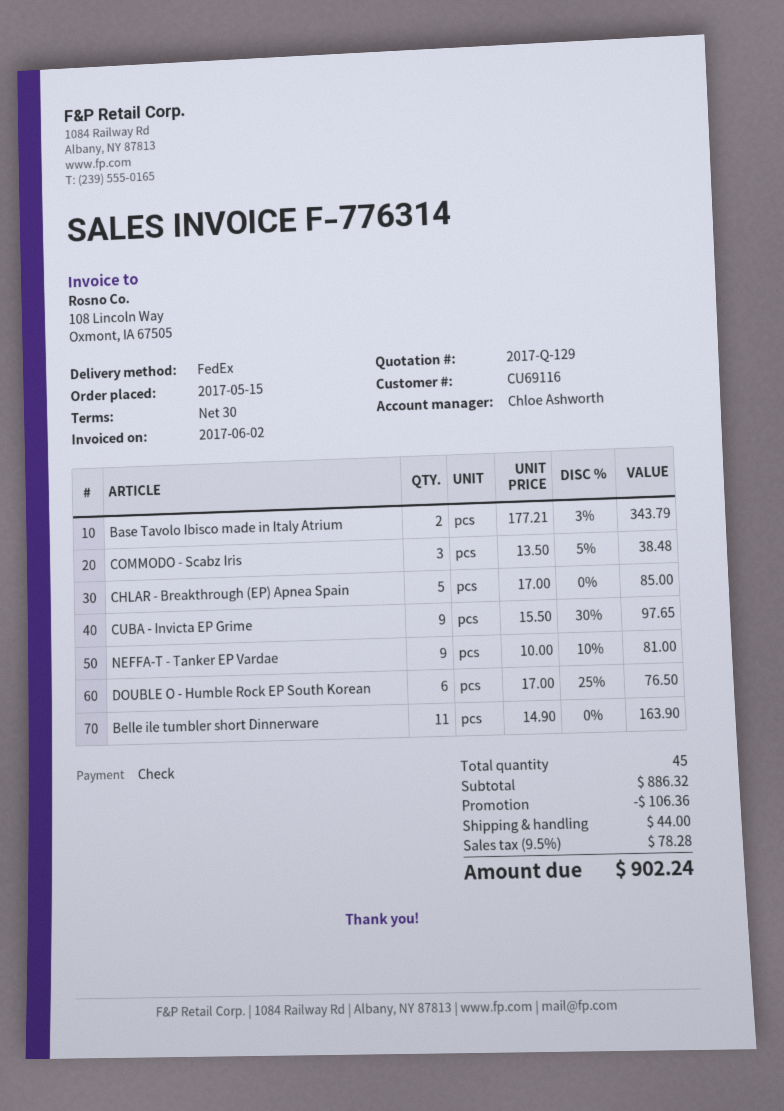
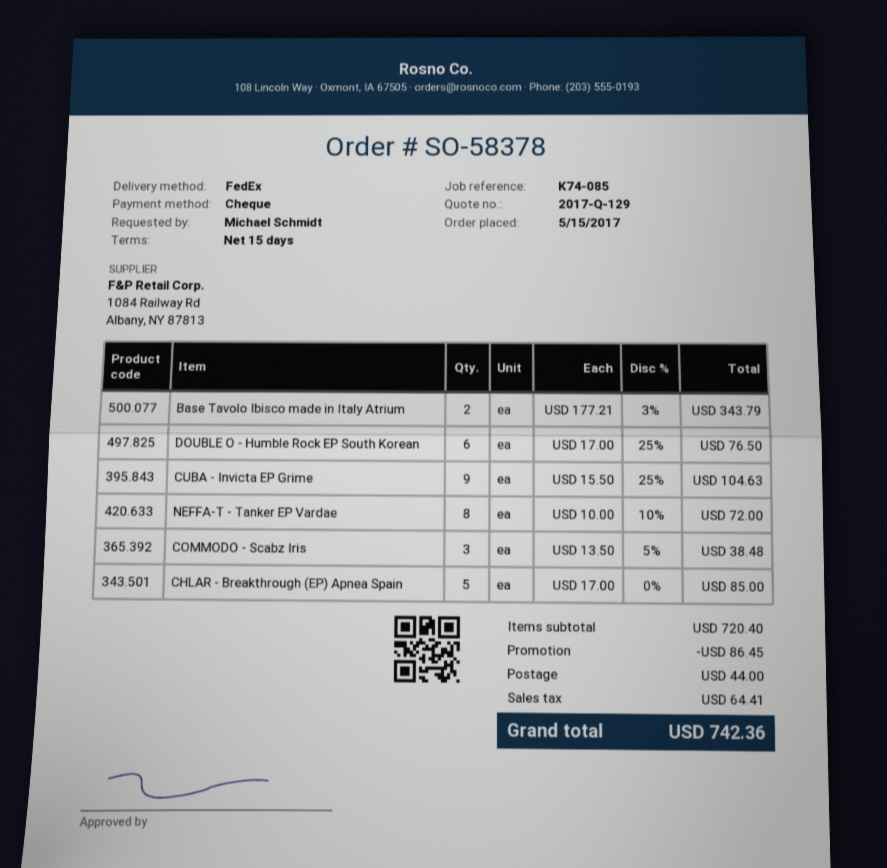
payment terms: 30 days -> 15 days
CUBA - Invicta EP Grime: 9 x 15.50 - 30% = 97.65 -> 9 x 15.50 - 25% = 104.63
NEFFA-T - Tanker EP Vardae: 9 x 10.00 - 10% = 81.00 -> 8 x 10.00 - 10% = 72.00
Belle ile tumbler short Dinnerware: 11 x 14.90 = 163.90 -> none
subtotal: 886.32 -> 720.40
discount: 106.36 -> 86.45
tax: 78.28 -> 64.41
total: 902.24 -> 742.36

